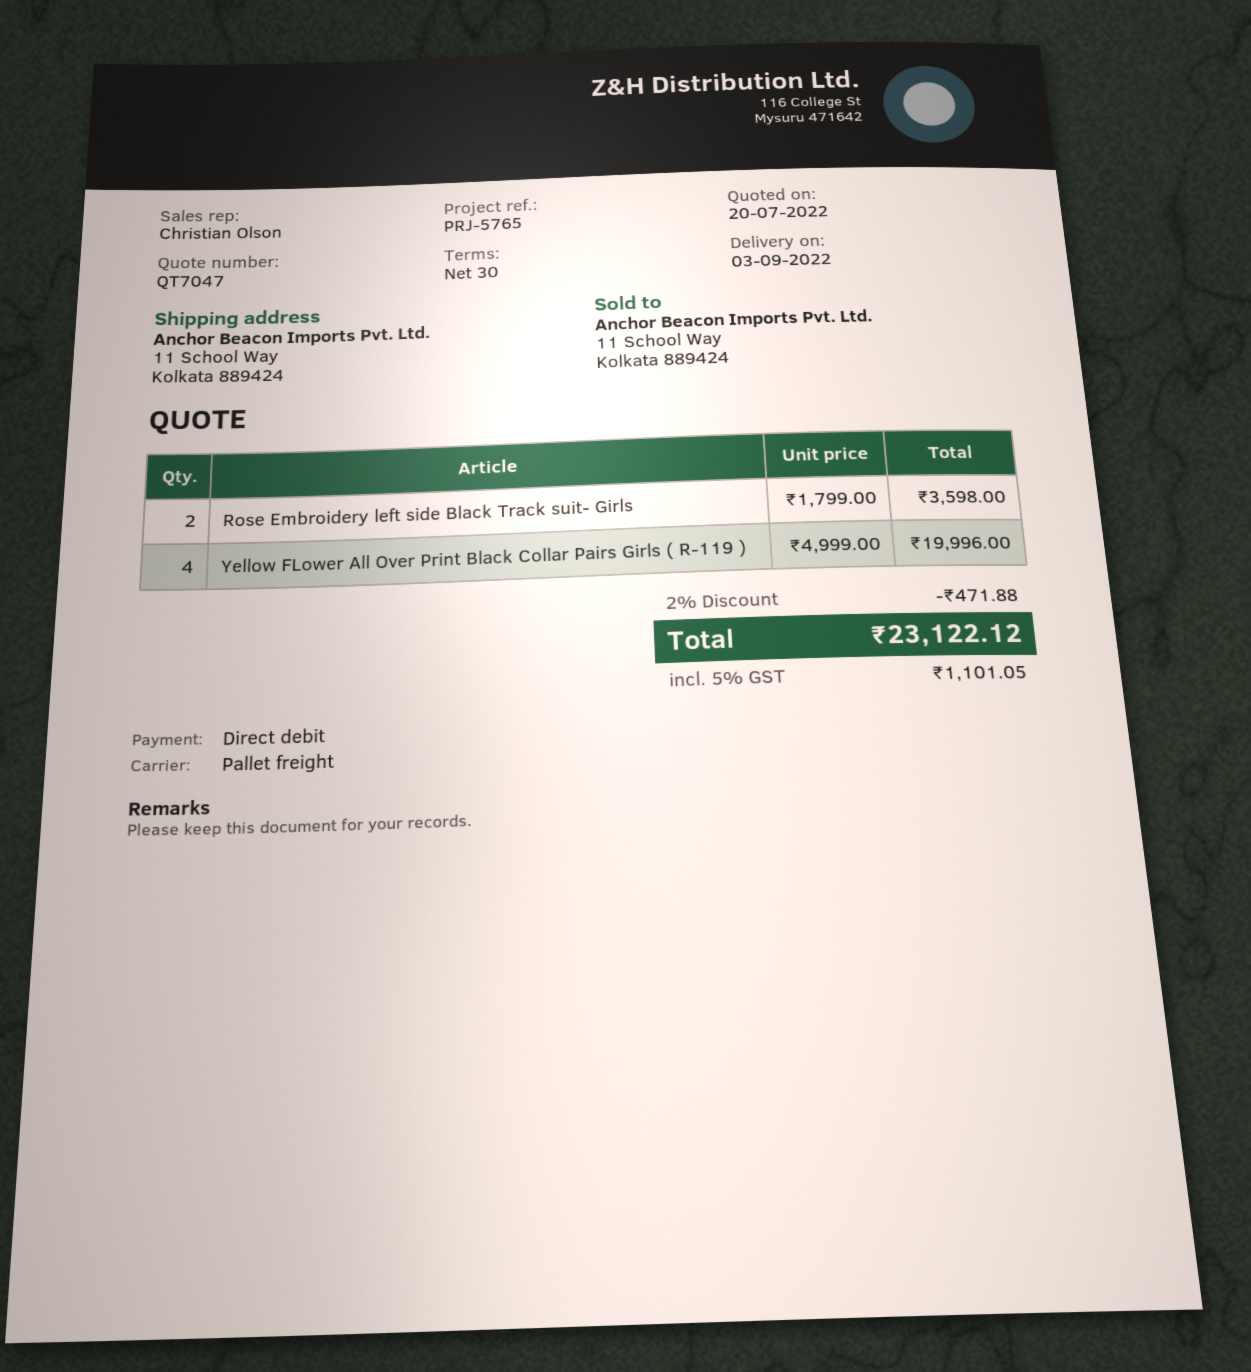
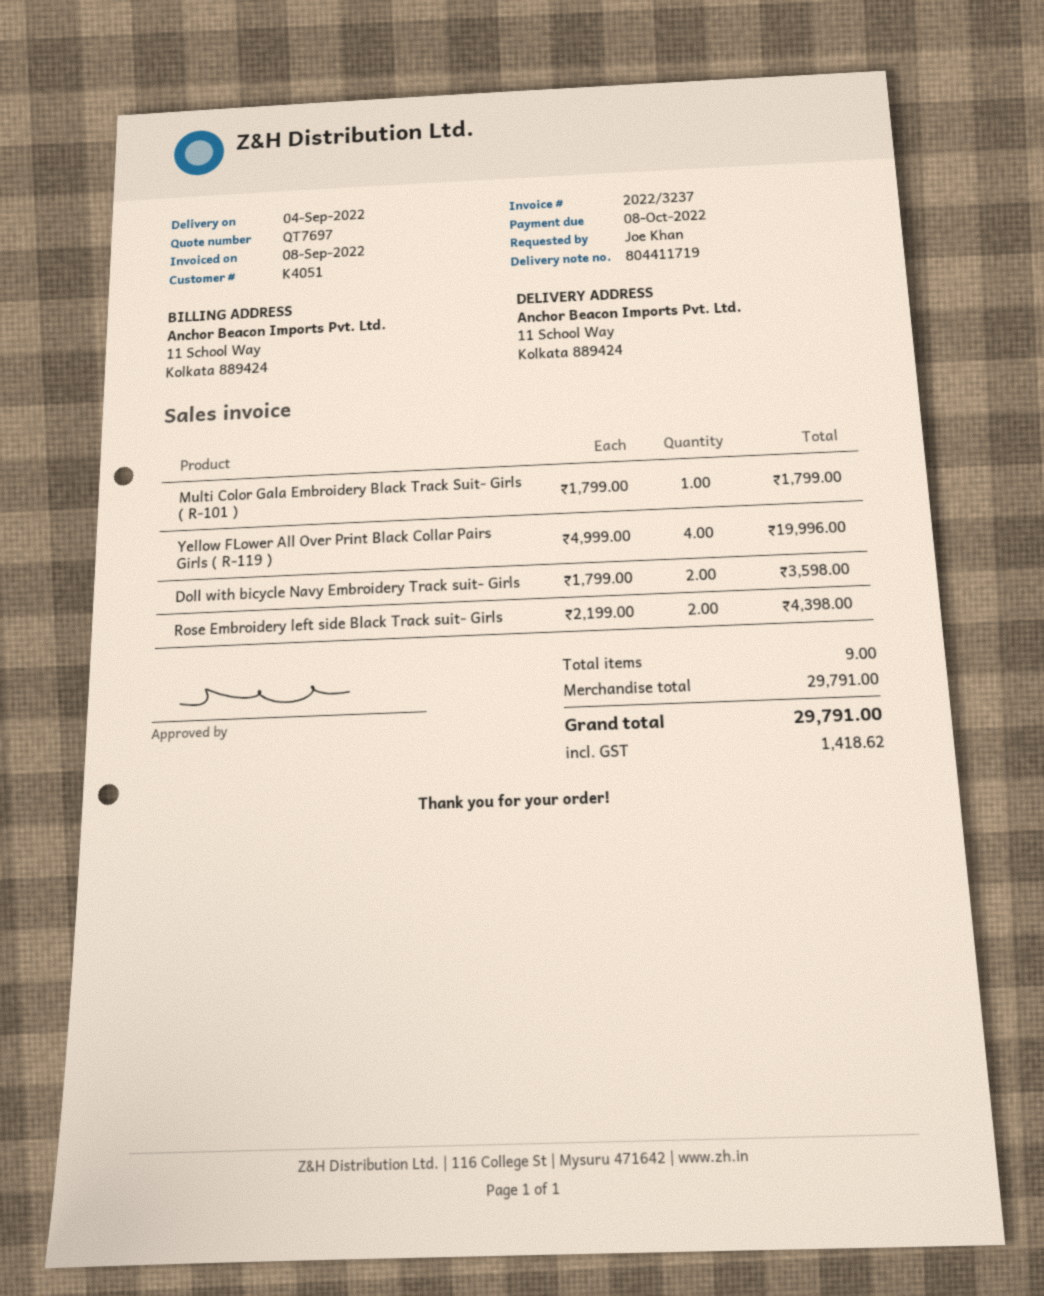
quote number: QT7047 -> QT7697
delivery date: 2022-09-03 -> 2022-09-04
Rose Embroidery left side Black Track suit- Girls: 2 x 1799.00 = 3598.00 -> 2 x 2199.00 = 4398.00
Multi Color Gala Embroidery Black Track Suit- Girls ( R-101 ): none -> 1 x 1799.00 = 1799.00
Doll with bicycle Navy Embroidery Track suit- Girls: none -> 2 x 1799.00 = 3598.00
discount: 2% = 471.88 -> none
tax: 1101.05 -> 1418.62
total: 23122.12 -> 29791.00

